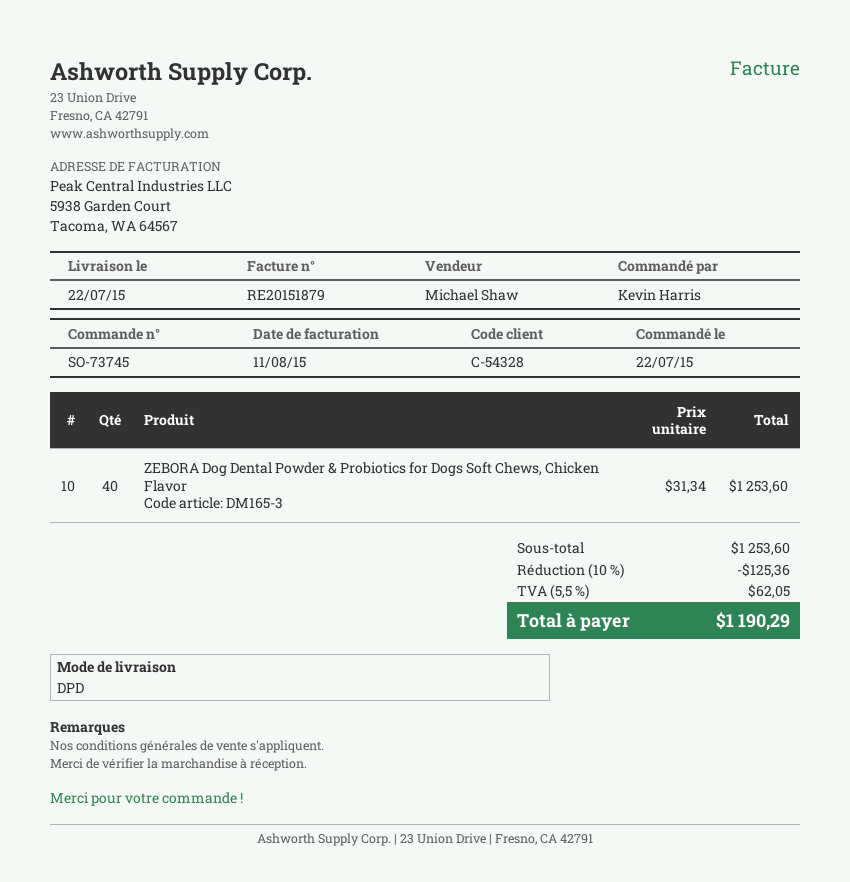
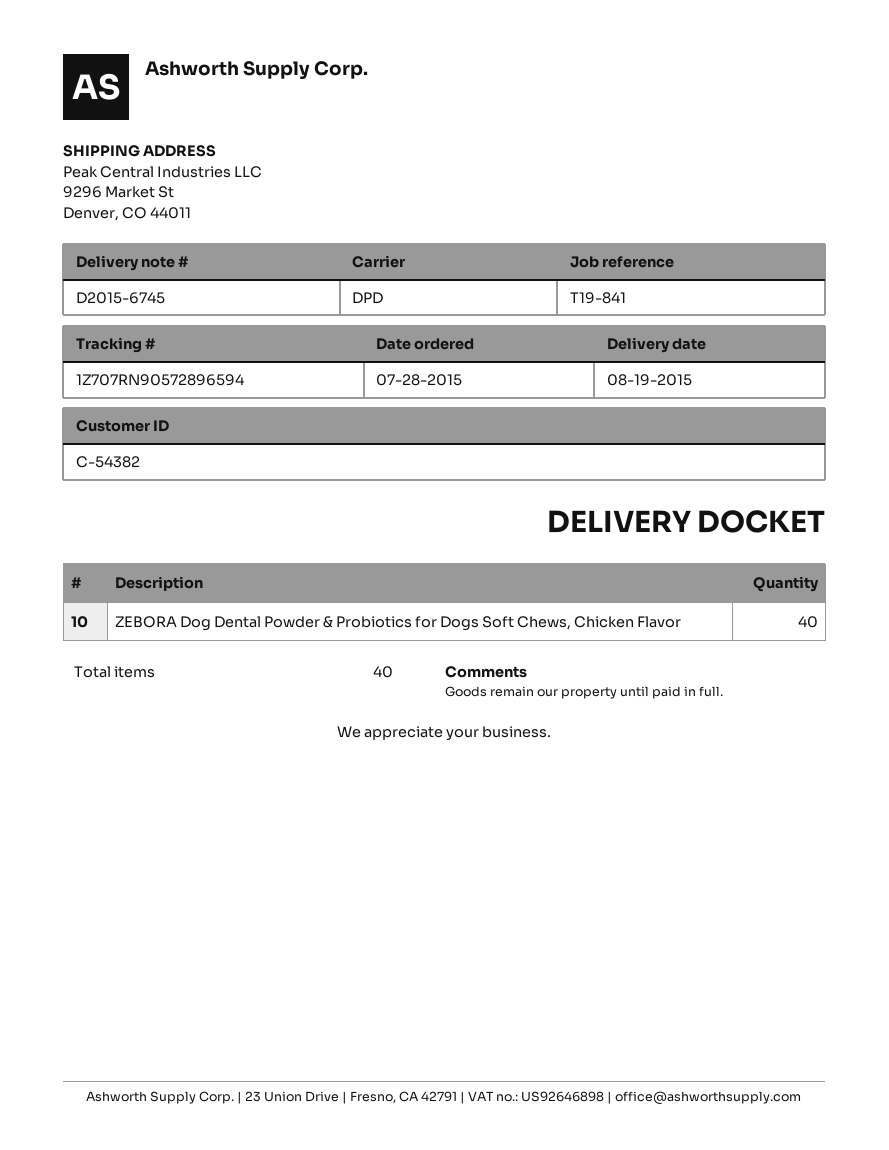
order date: 2015-07-22 -> 2015-07-28
delivery date: 2015-07-22 -> 2015-08-19
customer number: C-54328 -> C-54382

